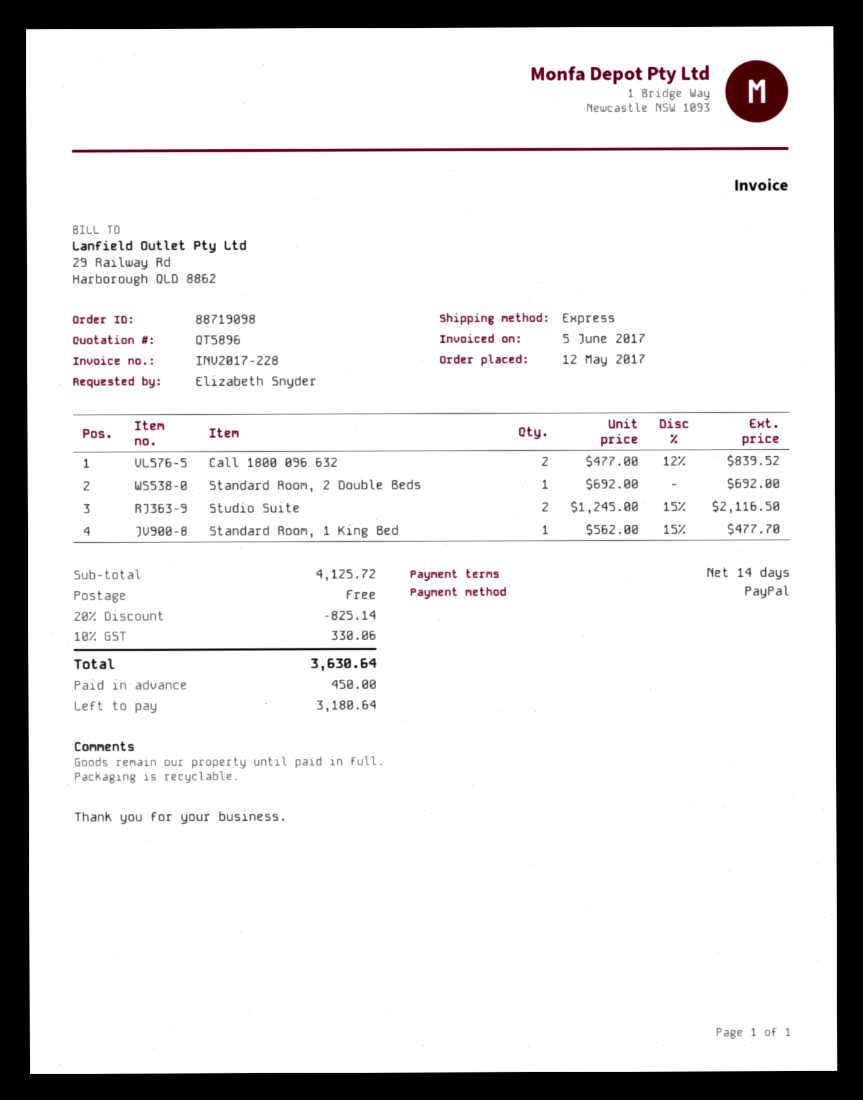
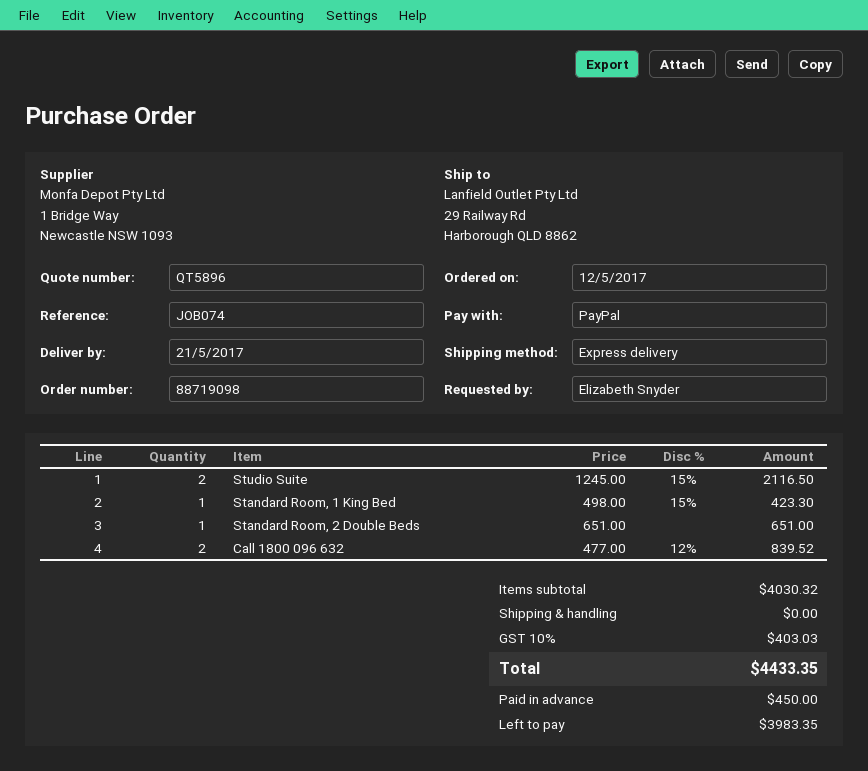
Standard Room, 2 Double Beds: 1 x 692.00 = 692.00 -> 1 x 651.00 = 651.00
Standard Room, 1 King Bed: 1 x 562.00 - 15% = 477.70 -> 1 x 498.00 - 15% = 423.30
subtotal: 4125.72 -> 4030.32
discount: 20% = 825.14 -> none
tax: 10% = 330.06 -> 10% = 403.03
total: 3630.64 -> 4433.35
balance: 3180.64 -> 3983.35

